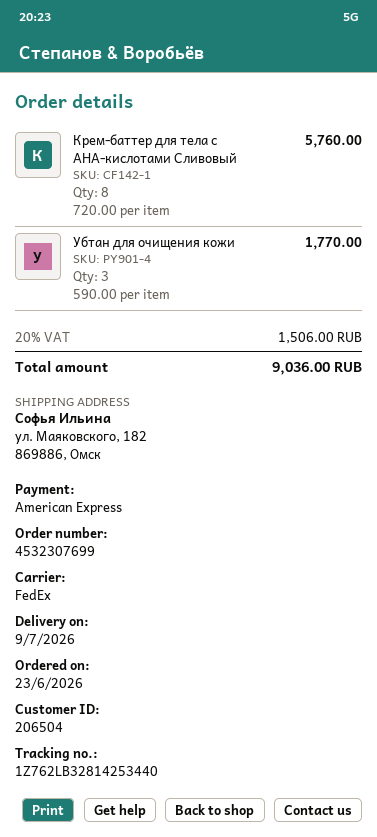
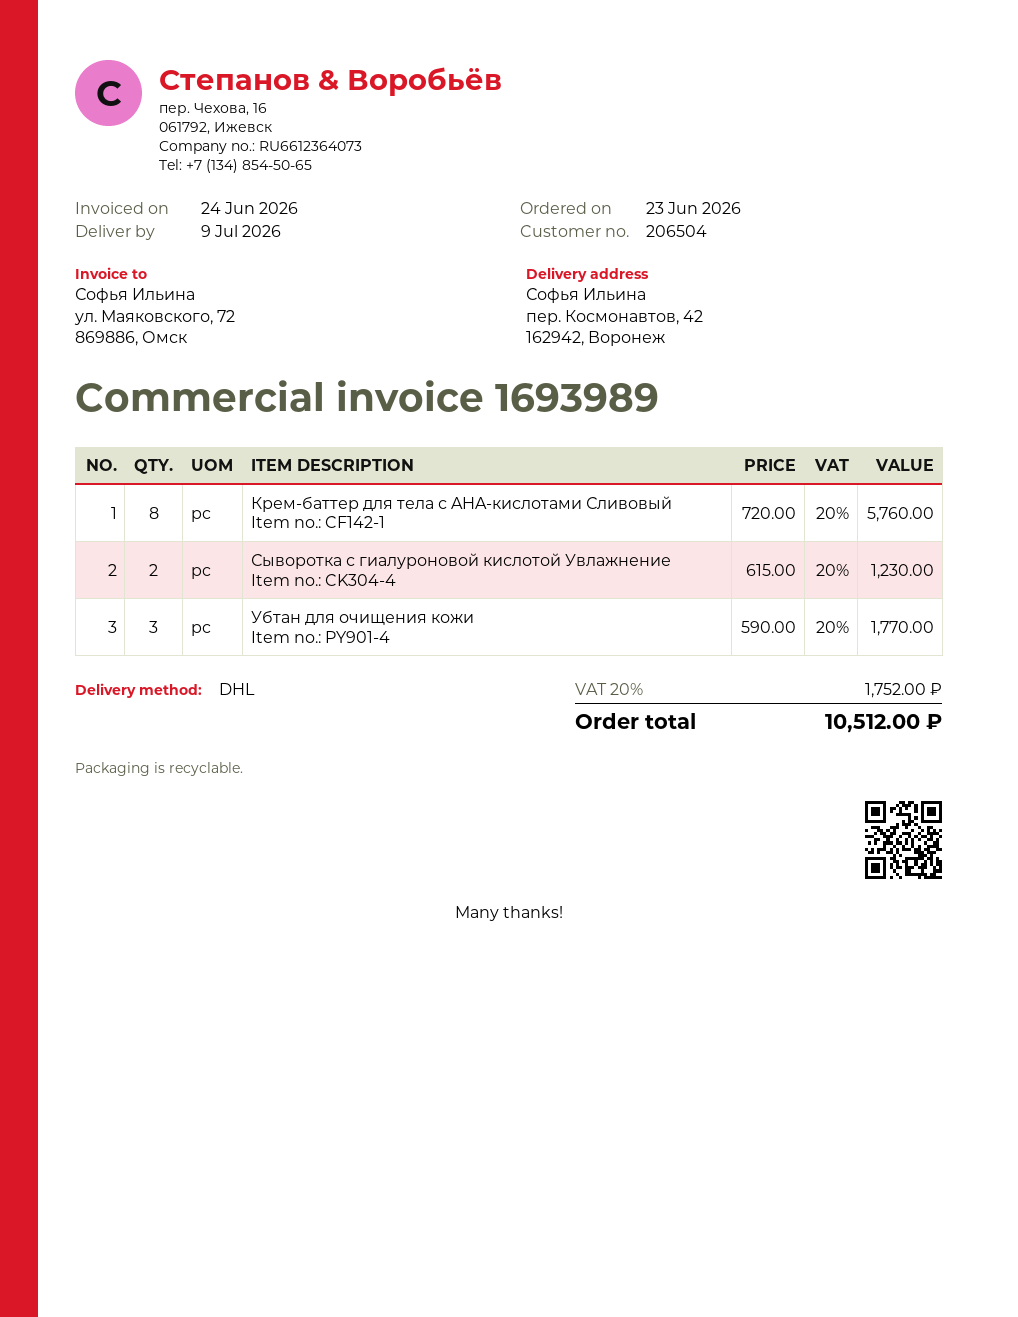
shipping method: FedEx -> DHL
ship to: ул. Маяковского, 182, 869886, Омск -> пер. Космонавтов, 42, 162942, Воронеж
Сыворотка с гиалуроновой кислотой Увлажнение: none -> 2 x 615.00 = 1230.00
tax: 20% = 1506.00 -> 20% = 1752.00
total: 9036.00 -> 10512.00

